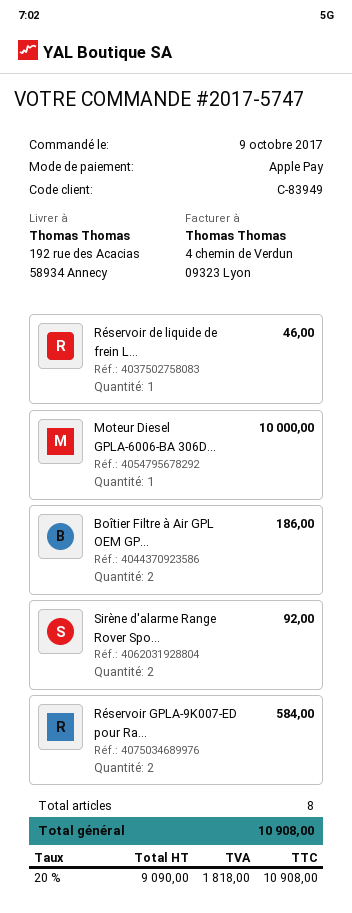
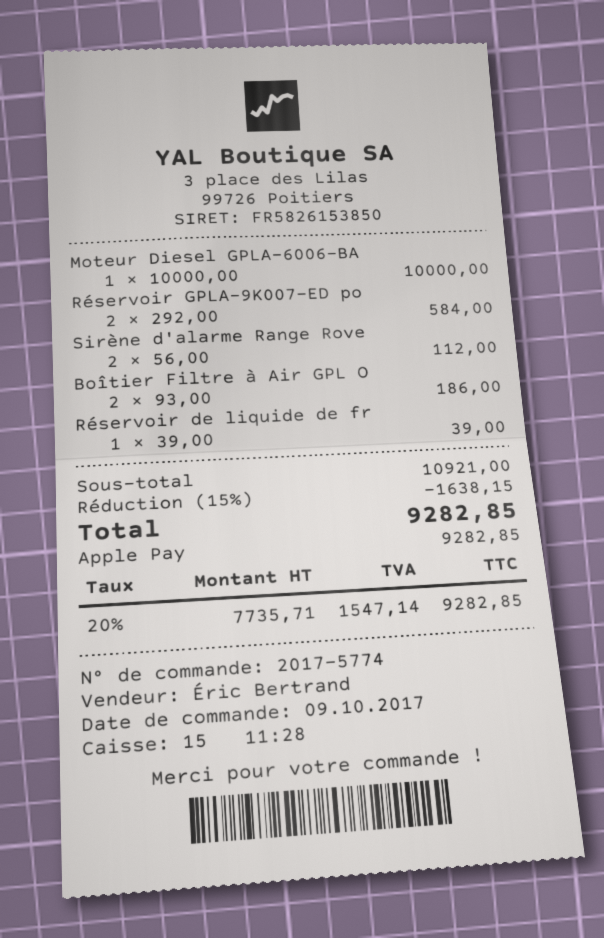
order number: 2017-5747 -> 2017-5774
Réservoir de liquide de frein L...: 1 for 46.00 -> 1 for 39.00
Sirène d'alarme Range Rover Spo...: 2 for 92.00 -> 2 for 112.00
discount: none -> 15% = 1638.15
net: 9090.00 -> 7735.71
tax: 20% = 1818.00 -> 20% = 1547.14
total: 10908.00 -> 9282.85

